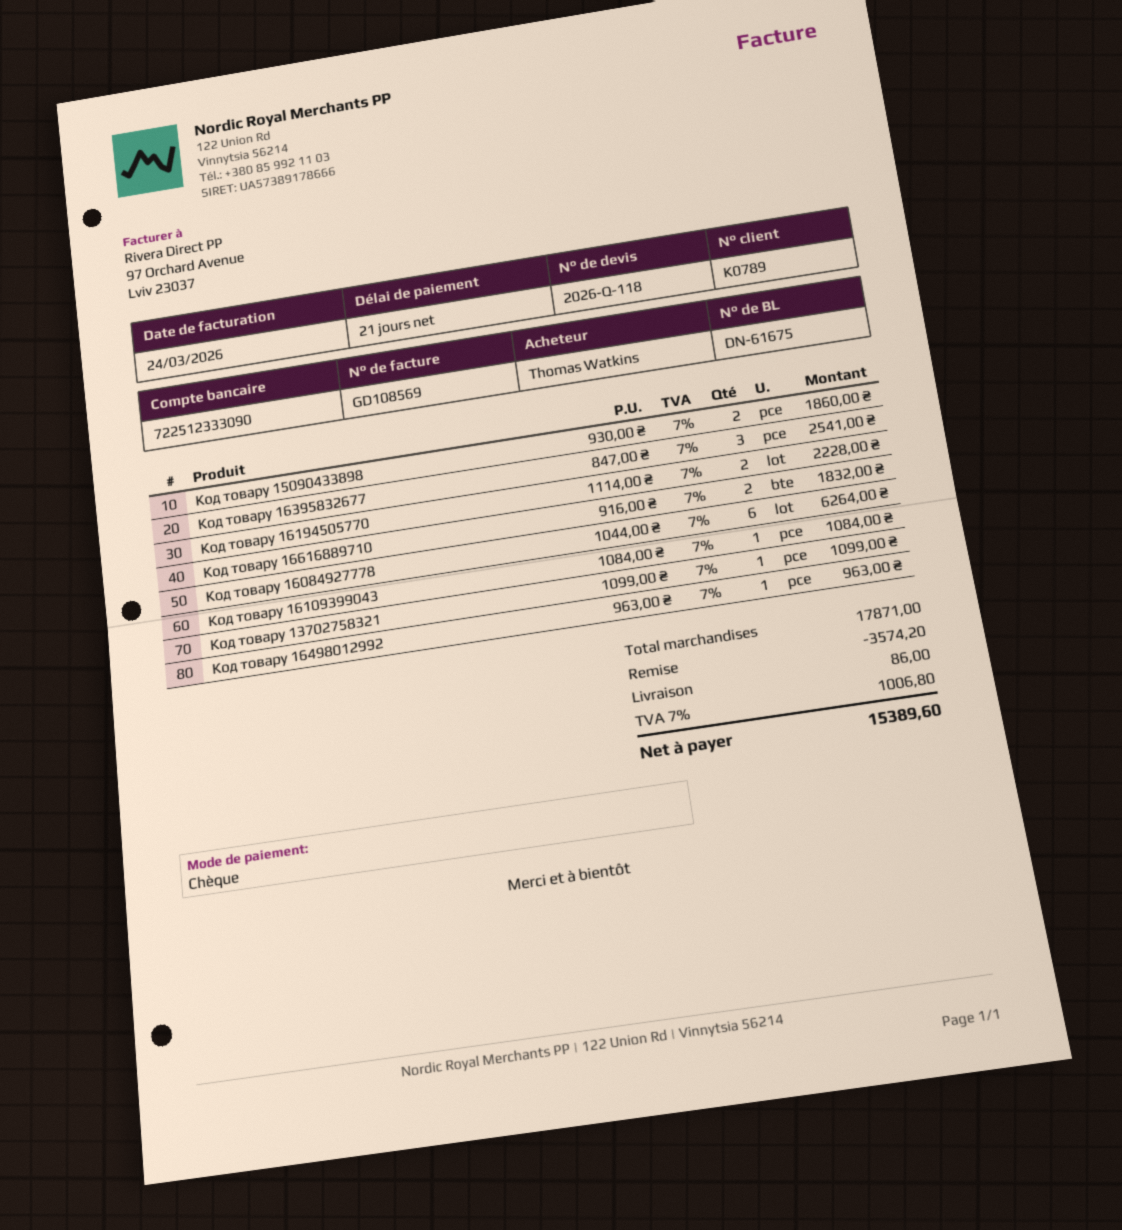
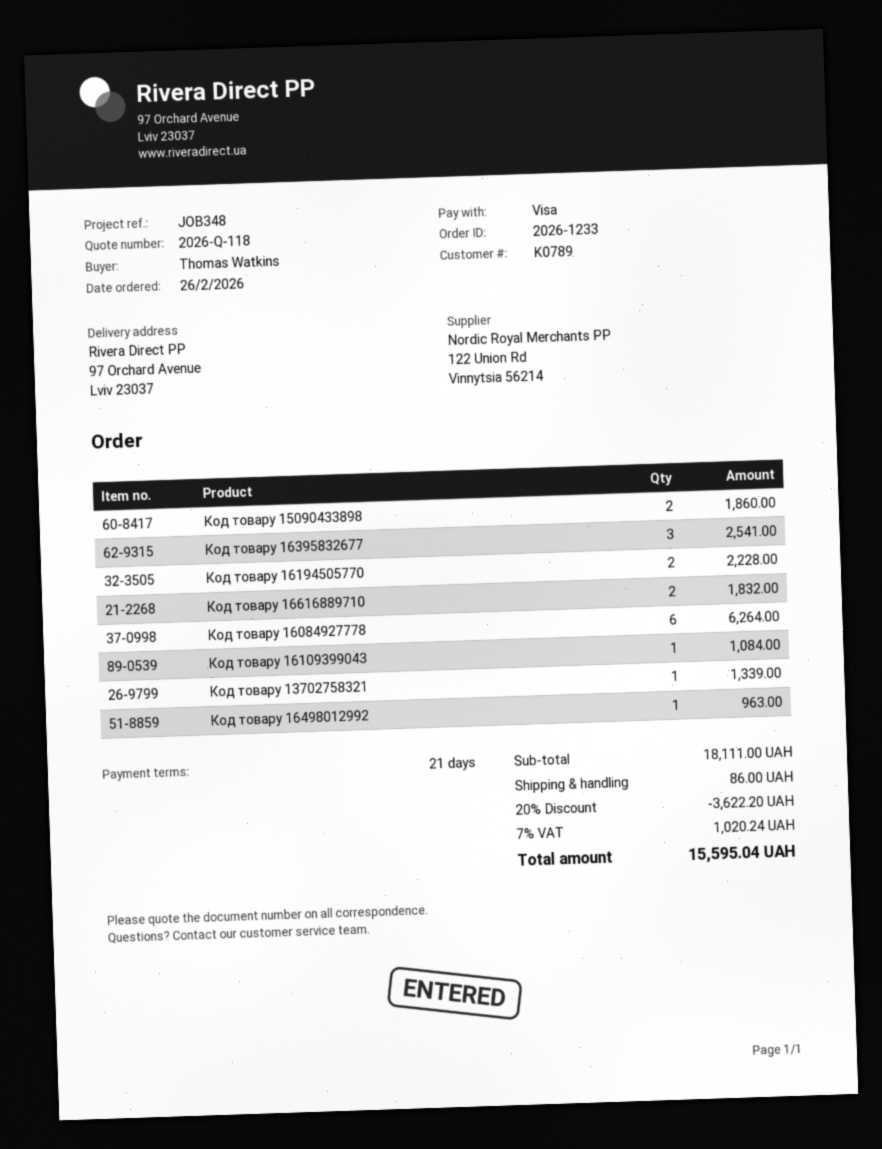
payment method: cheque -> Visa
Код товару 13702758321: 1 for 1099.00 -> 1 for 1339.00
subtotal: 17871.00 -> 18111.00
discount: 3574.20 -> 3622.20
tax: 7% = 1006.80 -> 7% = 1020.24
total: 15389.60 -> 15595.04

